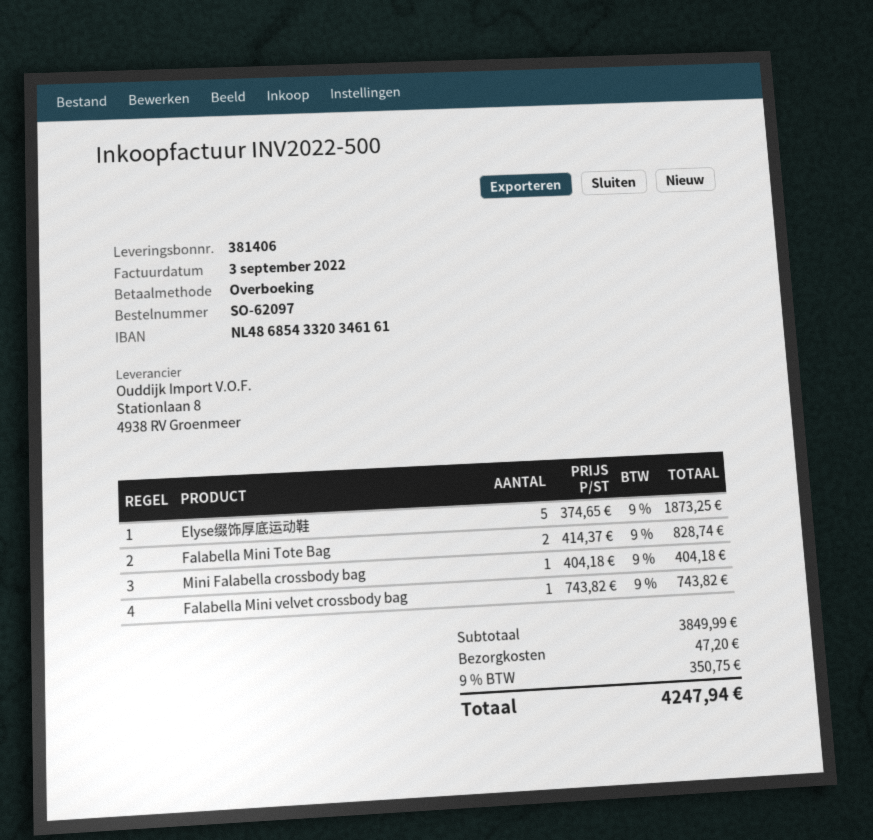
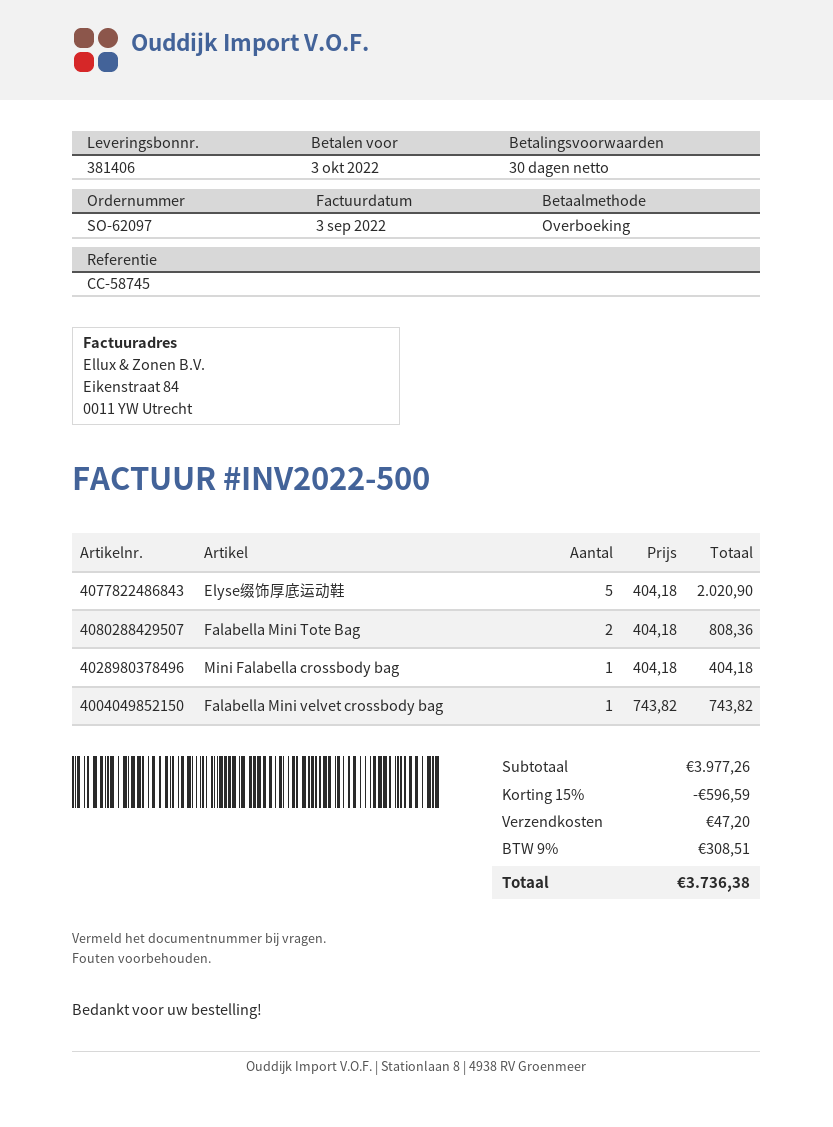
Elyse缀饰厚底运动鞋: 5 x 374.65 = 1873.25 -> 5 x 404.18 = 2020.90
Falabella Mini Tote Bag: 2 x 414.37 = 828.74 -> 2 x 404.18 = 808.36
subtotal: 3849.99 -> 3977.26
discount: none -> 15% = 596.59
tax: 9% = 350.75 -> 9% = 308.51
total: 4247.94 -> 3736.38

